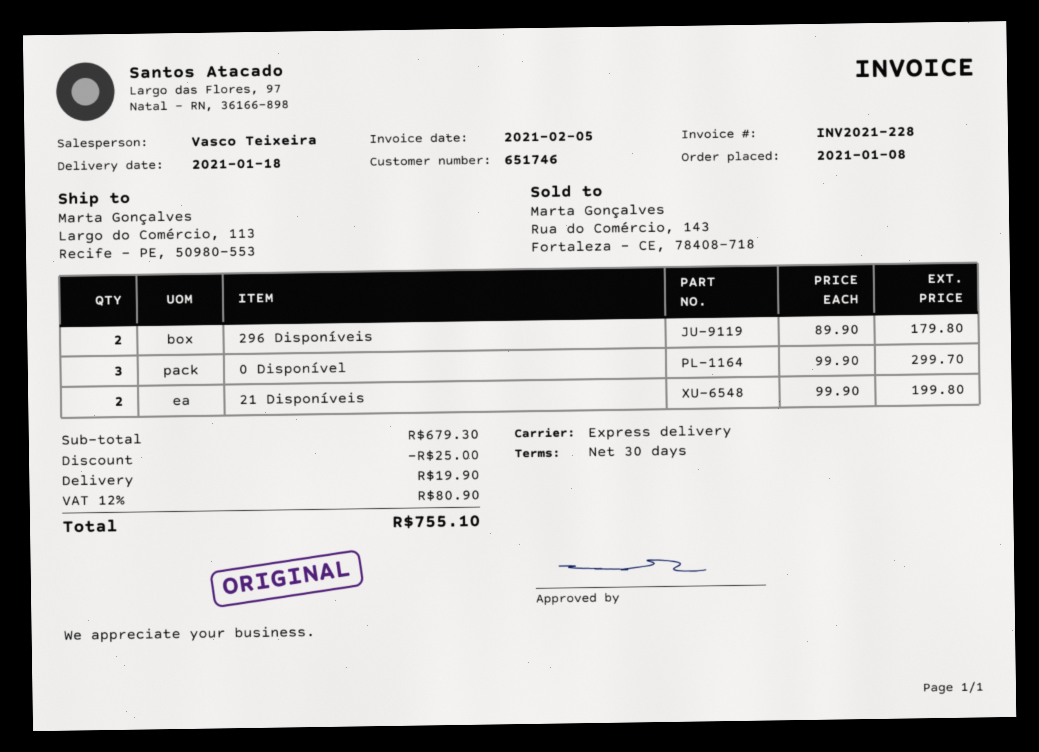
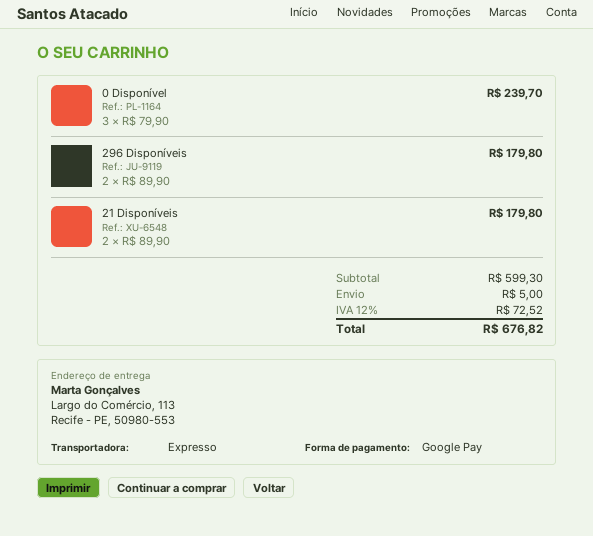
0 Disponível: 3 x 99.90 = 299.70 -> 3 x 79.90 = 239.70
21 Disponíveis: 2 x 99.90 = 199.80 -> 2 x 89.90 = 179.80
subtotal: 679.30 -> 599.30
discount: 25.00 -> none
shipping: 19.90 -> 5.00
tax: 12% = 80.90 -> 12% = 72.52
total: 755.10 -> 676.82

